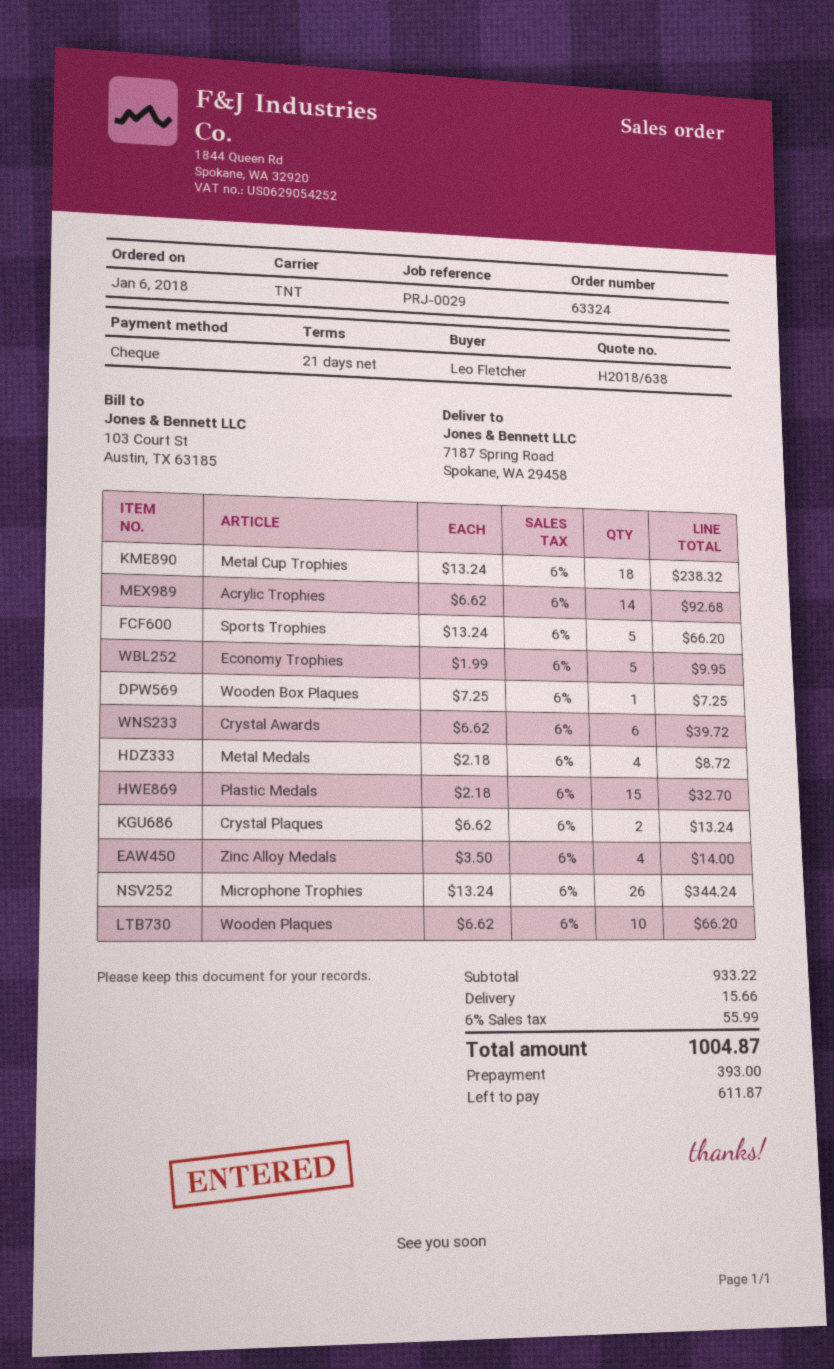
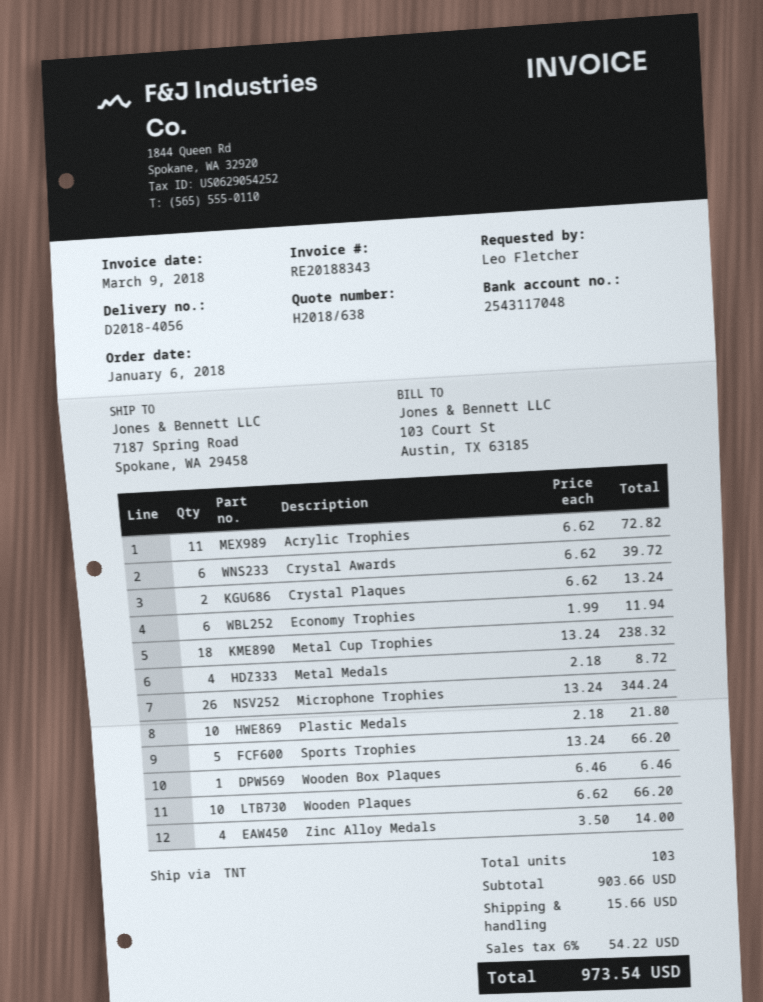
Acrylic Trophies: 14 x 6.62 = 92.68 -> 11 x 6.62 = 72.82
Economy Trophies: 5 x 1.99 = 9.95 -> 6 x 1.99 = 11.94
Wooden Box Plaques: 1 x 7.25 = 7.25 -> 1 x 6.46 = 6.46
Plastic Medals: 15 x 2.18 = 32.70 -> 10 x 2.18 = 21.80
subtotal: 933.22 -> 903.66
tax: 6% = 55.99 -> 6% = 54.22
total: 1004.87 -> 973.54

